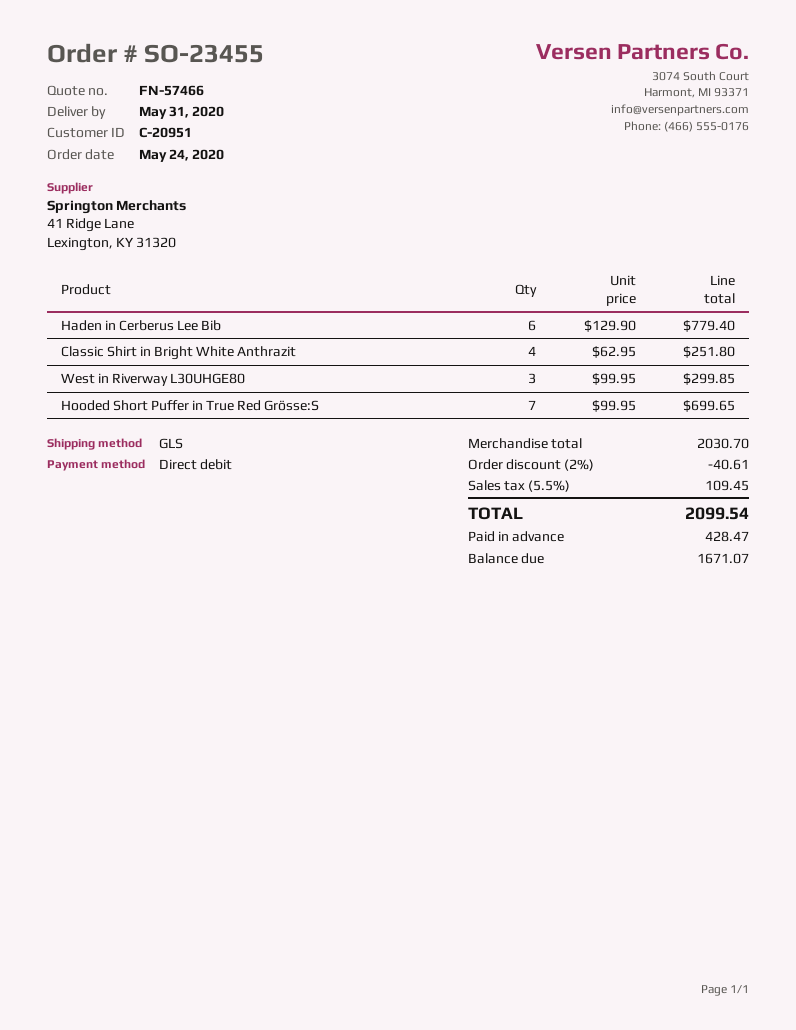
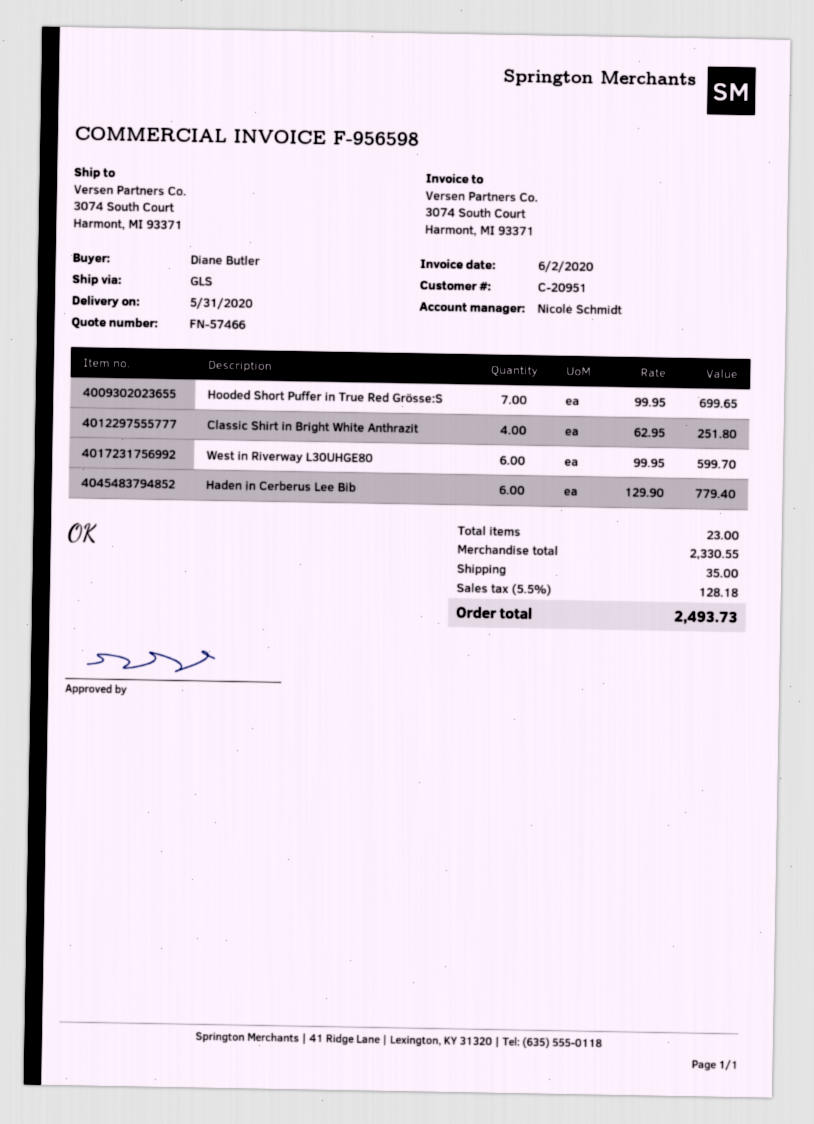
West in Riverway L30UHGE80: 3 x 99.95 = 299.85 -> 6 x 99.95 = 599.70
subtotal: 2030.70 -> 2330.55
discount: 2% = 40.61 -> none
shipping: none -> 35.00
tax: 5.5% = 109.45 -> 5.5% = 128.18
total: 2099.54 -> 2493.73

